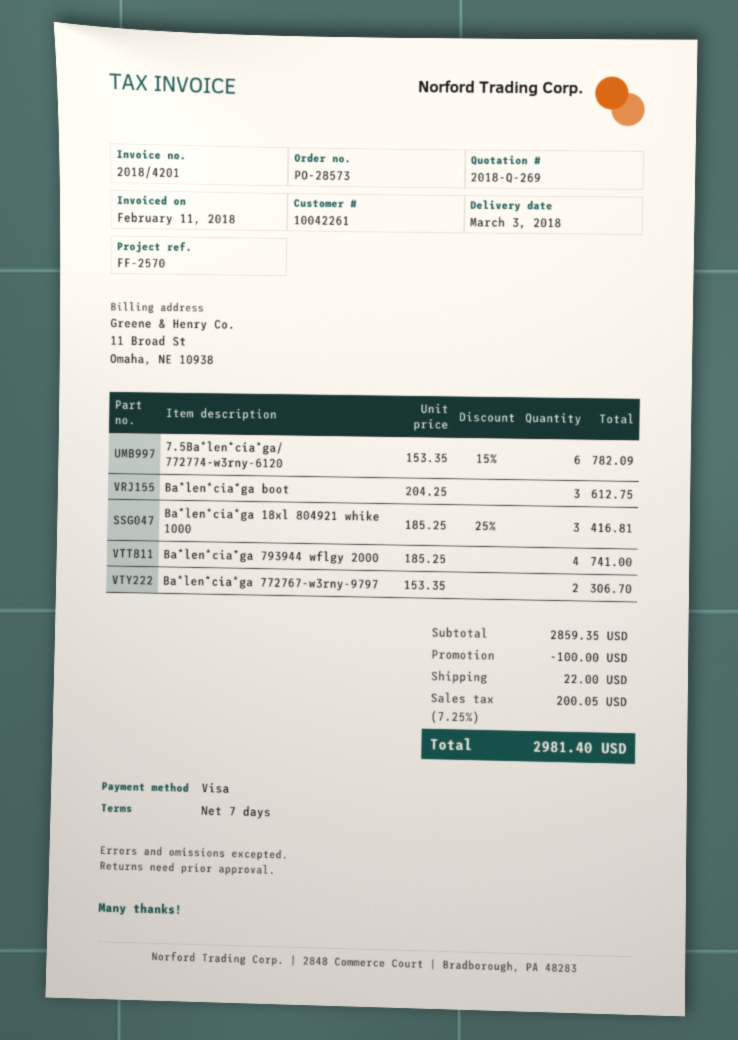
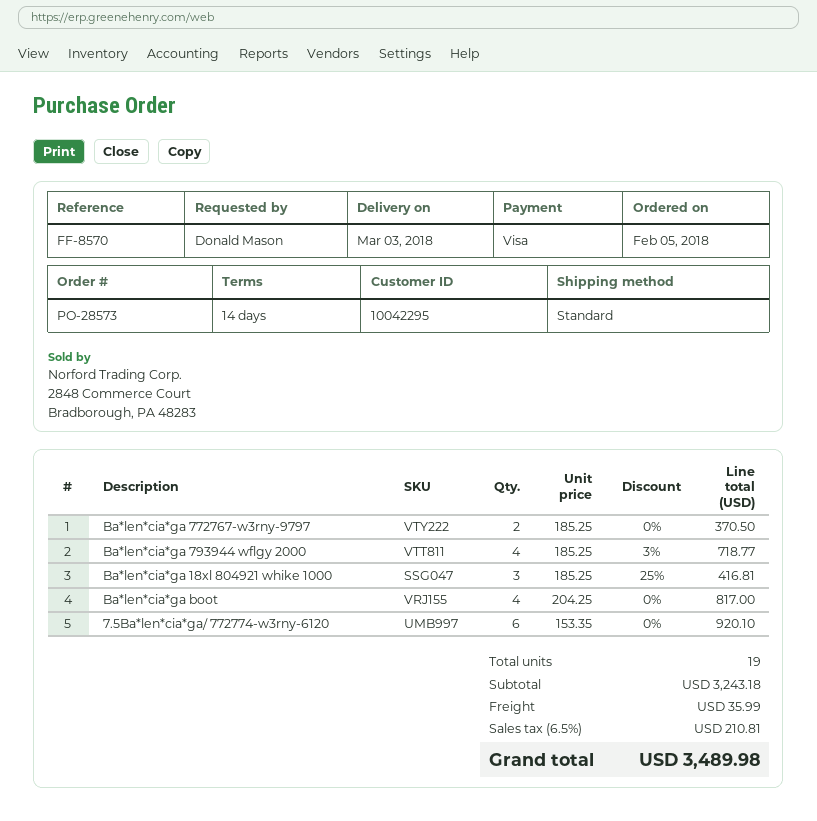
payment terms: 7 days -> 14 days
customer number: 10042261 -> 10042295
reference: FF-2570 -> FF-8570
7.5Ba*len*cia*ga/ 772774-w3rny-6120: 6 x 153.35 - 15% = 782.09 -> 6 x 153.35 = 920.10
Ba*len*cia*ga boot: 3 x 204.25 = 612.75 -> 4 x 204.25 = 817.00
Ba*len*cia*ga 793944 wflgy 2000: 4 x 185.25 = 741.00 -> 4 x 185.25 - 3% = 718.77
Ba*len*cia*ga 772767-w3rny-9797: 2 x 153.35 = 306.70 -> 2 x 185.25 = 370.50
subtotal: 2859.35 -> 3243.18
discount: 100.00 -> none
shipping: 22.00 -> 35.99
tax: 7.25% = 200.05 -> 6.5% = 210.81
total: 2981.40 -> 3489.98

